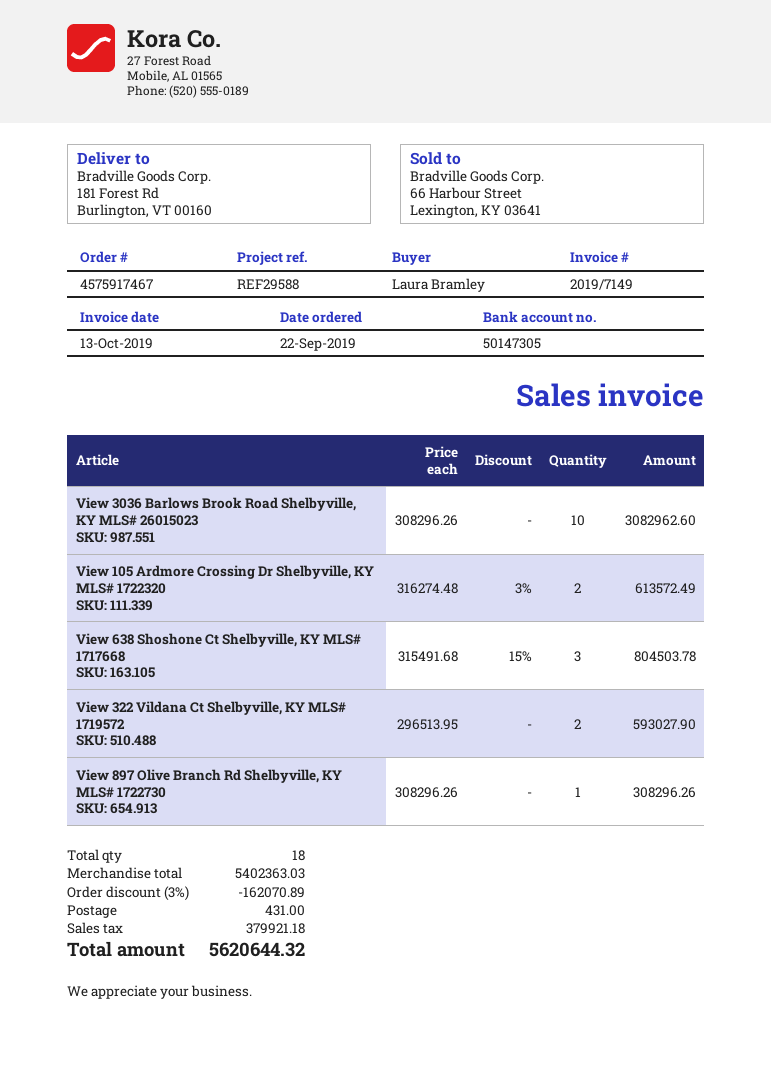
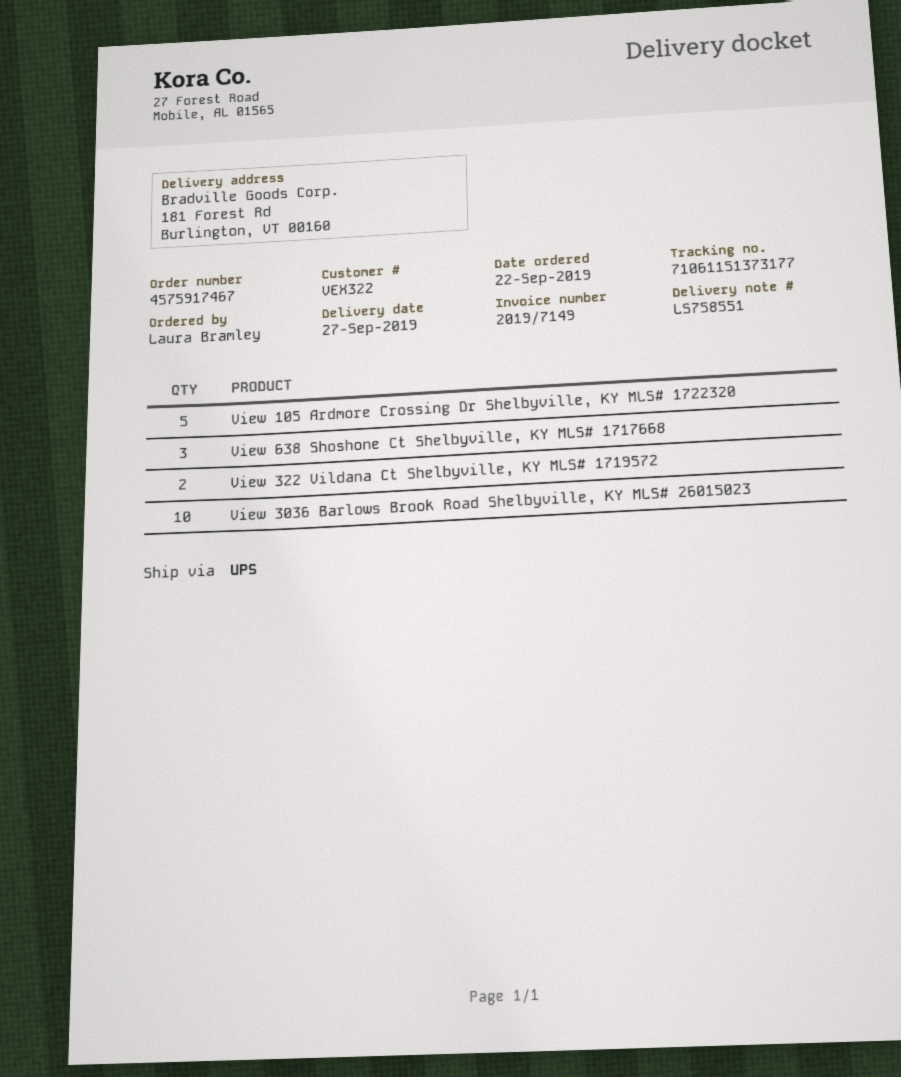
View 105 Ardmore Crossing Dr Shelbyville, KY MLS# 1722320: 2 -> 5
View 897 Olive Branch Rd Shelbyville, KY MLS# 1722730: 1 -> none

